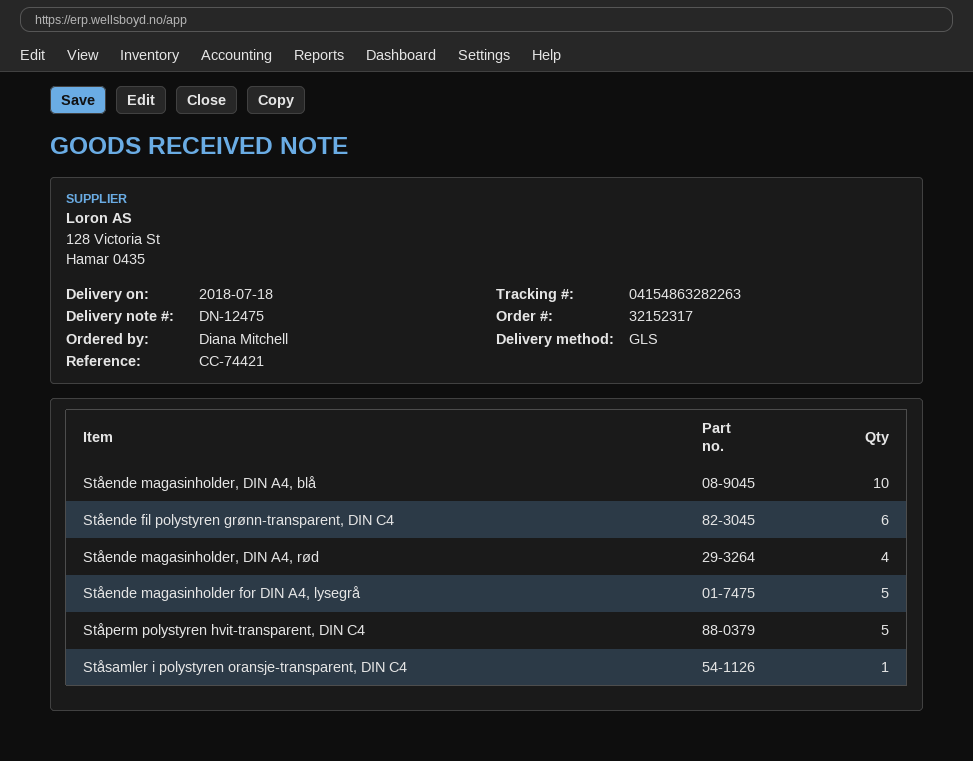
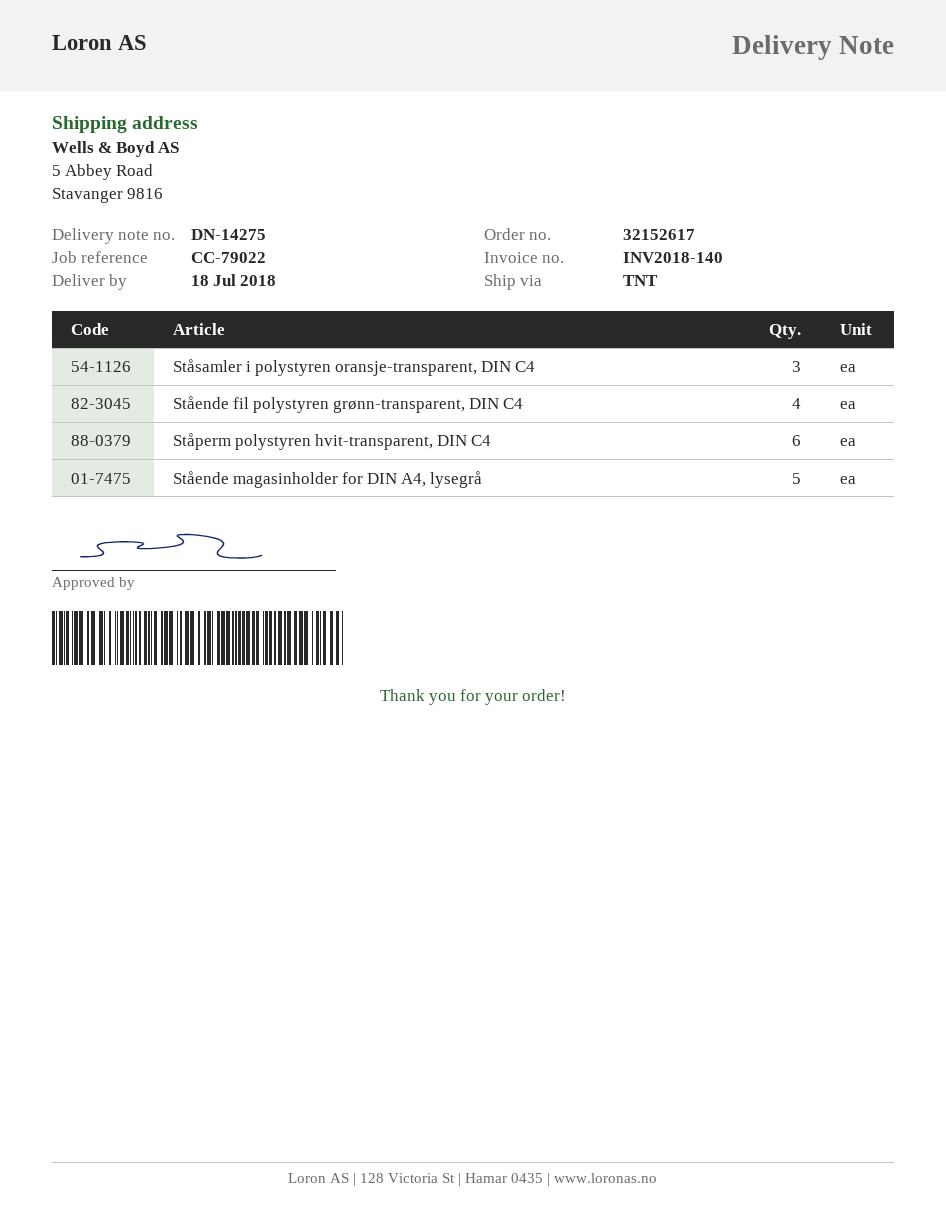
order number: 32152317 -> 32152617
delivery note number: DN-12475 -> DN-14275
reference: CC-74421 -> CC-79022
shipping method: GLS -> TNT
Stående magasinholder, DIN A4, blå: 10 -> none
Stående fil polystyren grønn-transparent, DIN C4: 6 -> 4
Stående magasinholder, DIN A4, rød: 4 -> none
Ståperm polystyren hvit-transparent, DIN C4: 5 -> 6
Ståsamler i polystyren oransje-transparent, DIN C4: 1 -> 3

